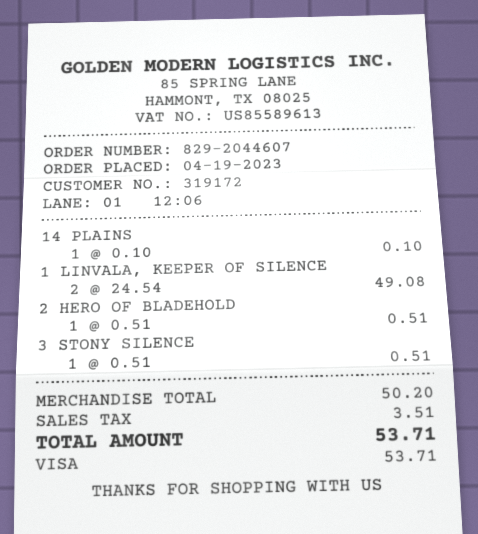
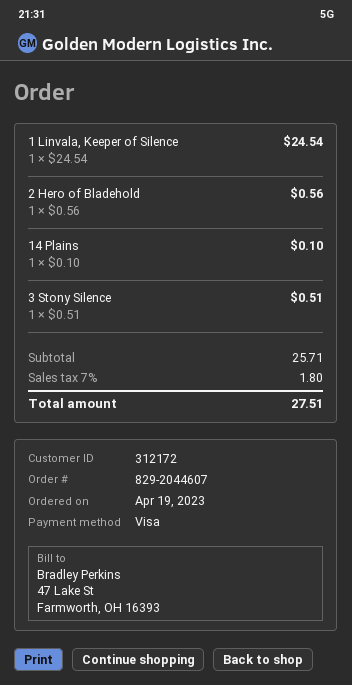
customer number: 319172 -> 312172
1 LINVALA, KEEPER OF SILENCE: 2 x 24.54 = 49.08 -> 1 x 24.54 = 24.54
2 HERO OF BLADEHOLD: 1 x 0.51 = 0.51 -> 1 x 0.56 = 0.56
subtotal: 50.20 -> 25.71
tax: 3.51 -> 1.80
total: 53.71 -> 27.51

